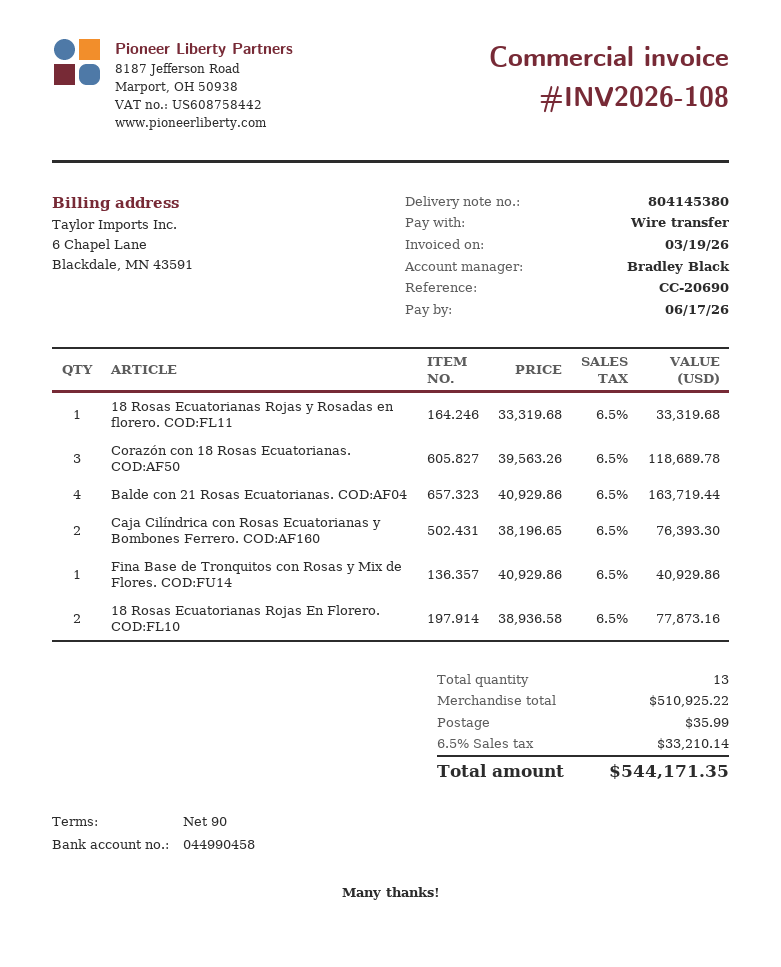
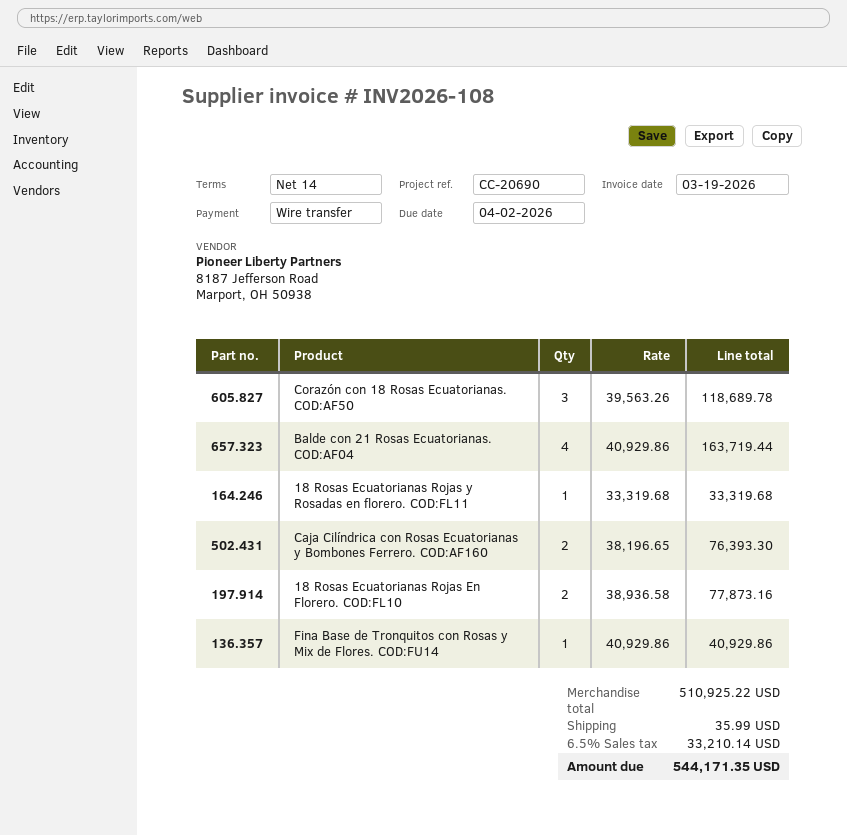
payment terms: 90 days -> 14 days
due date: 2026-06-17 -> 2026-04-02

